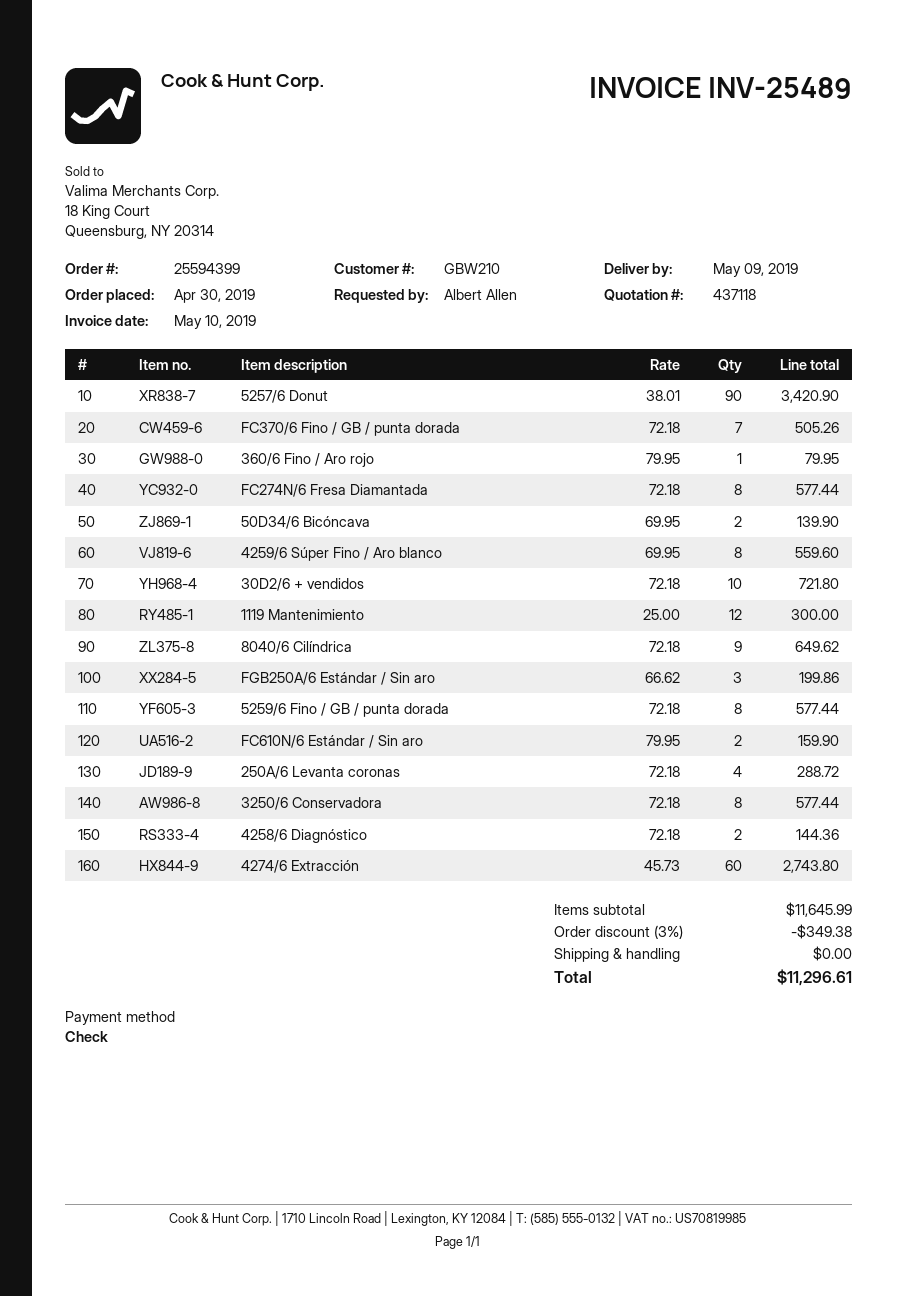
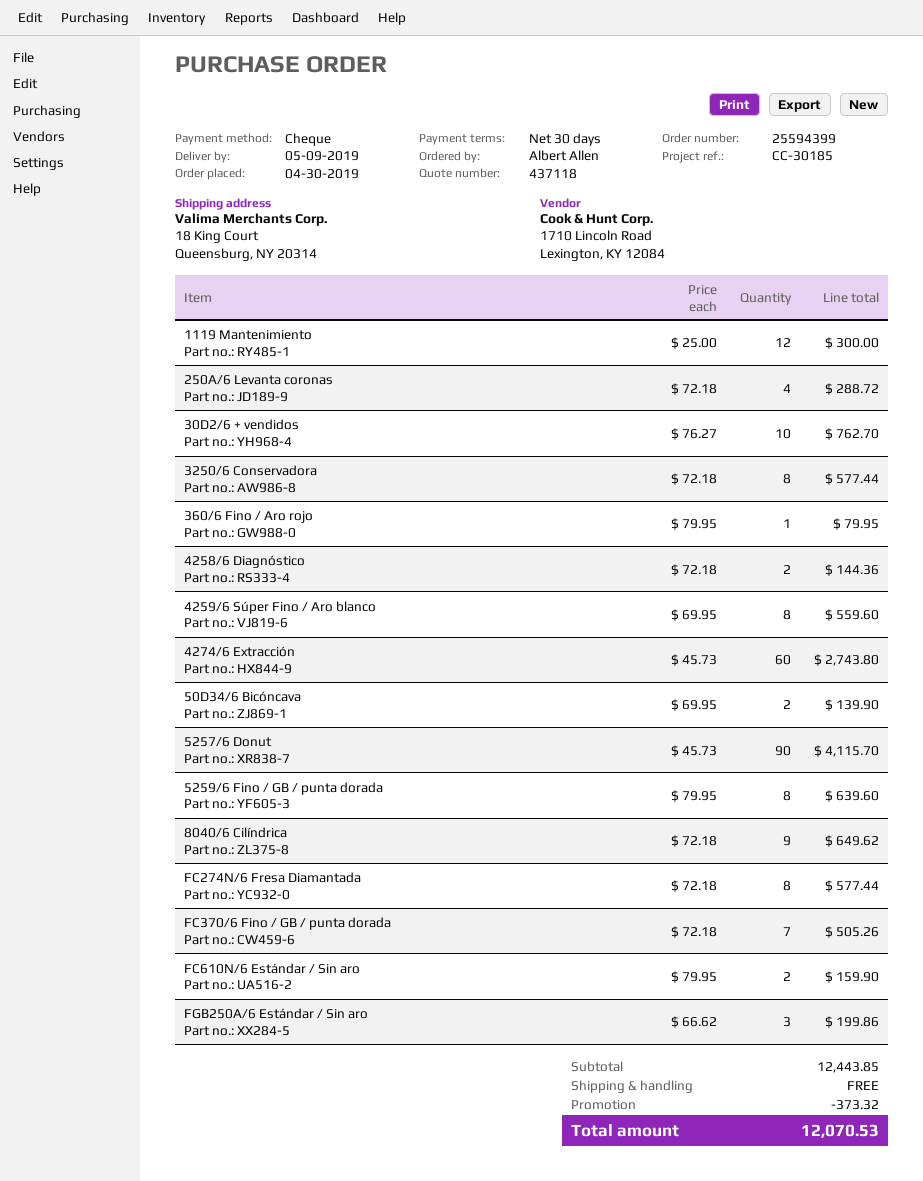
5257/6 Donut: 90 x 38.01 = 3420.90 -> 90 x 45.73 = 4115.70
30D2/6 + vendidos: 10 x 72.18 = 721.80 -> 10 x 76.27 = 762.70
5259/6 Fino / GB / punta dorada: 8 x 72.18 = 577.44 -> 8 x 79.95 = 639.60
subtotal: 11645.99 -> 12443.85
discount: 349.38 -> 373.32
total: 11296.61 -> 12070.53

